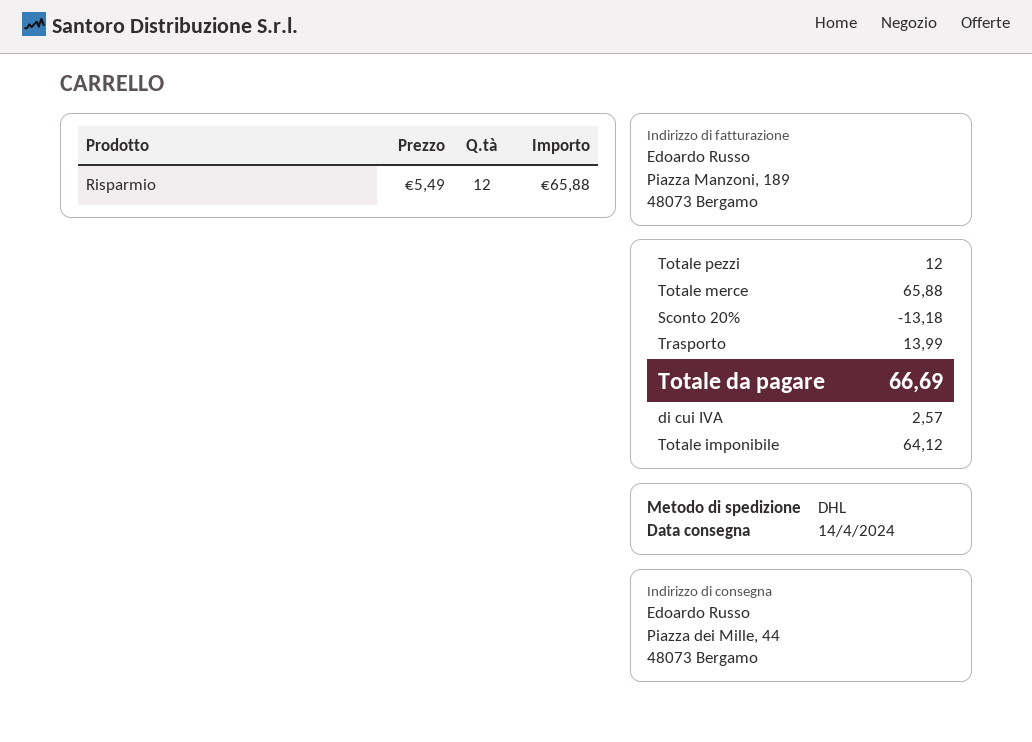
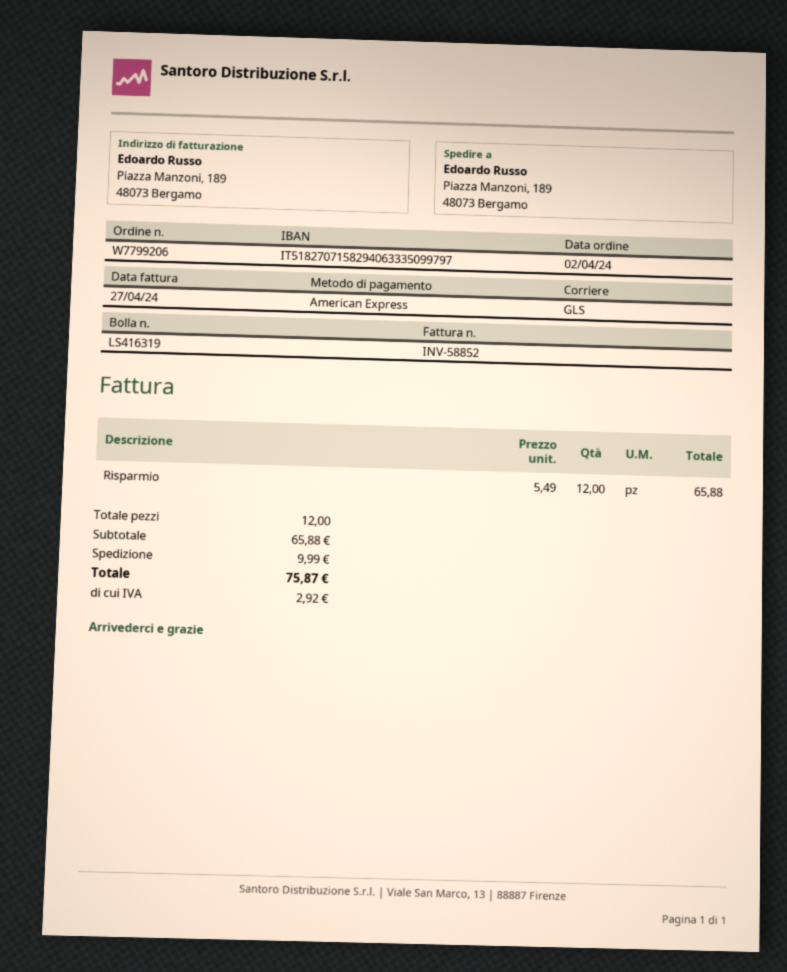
shipping method: DHL -> GLS
ship to: Piazza dei Mille, 44, 48073 Bergamo -> Piazza Manzoni, 189, 48073 Bergamo
discount: 20% = 13.18 -> none
shipping: 13.99 -> 9.99
tax: 2.57 -> 2.92
total: 66.69 -> 75.87

